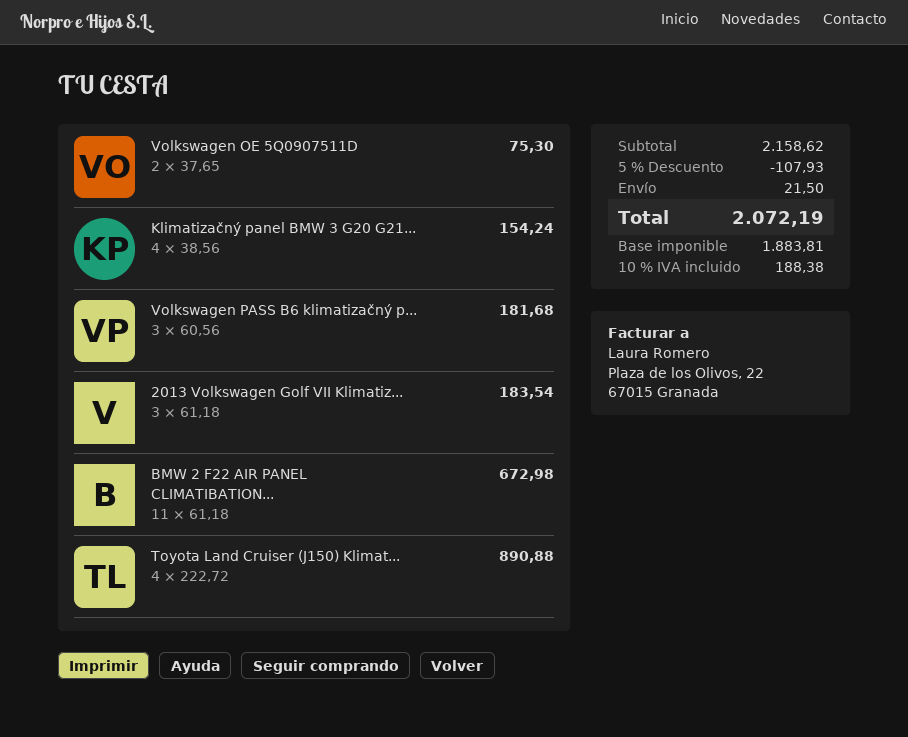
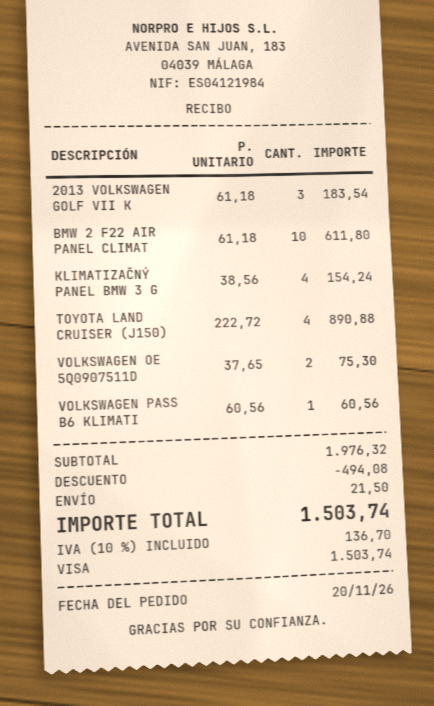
Volkswagen PASS B6 klimatizačný p...: 3 x 60.56 = 181.68 -> 1 x 60.56 = 60.56
BMW 2 F22 AIR PANEL CLIMATIBATION...: 11 x 61.18 = 672.98 -> 10 x 61.18 = 611.80
subtotal: 2158.62 -> 1976.32
discount: 107.93 -> 494.08
tax: 10% = 188.38 -> 10% = 136.70
total: 2072.19 -> 1503.74

